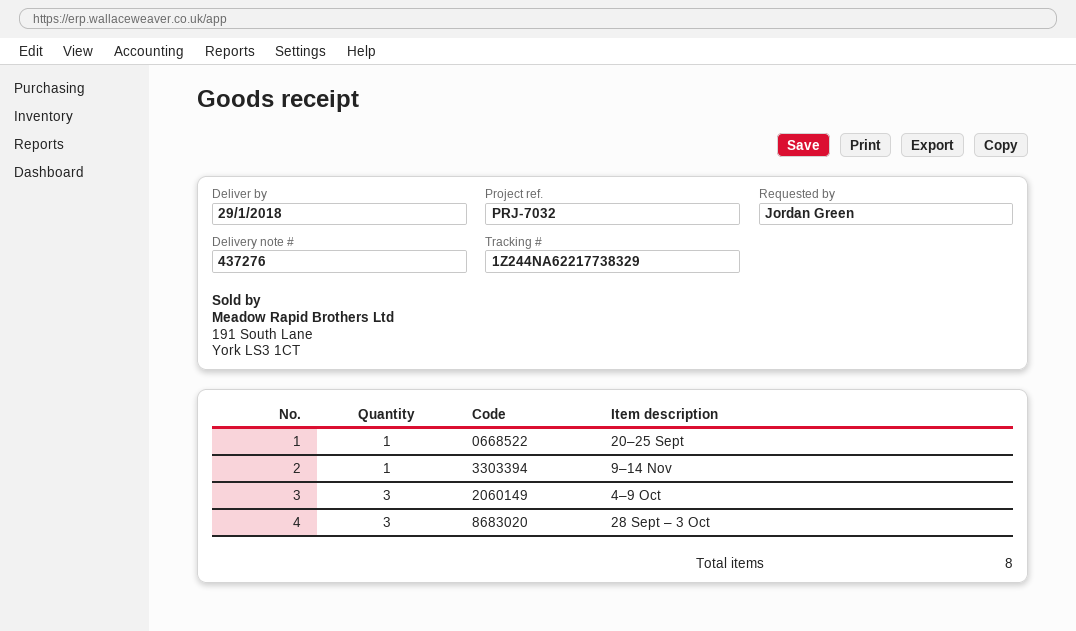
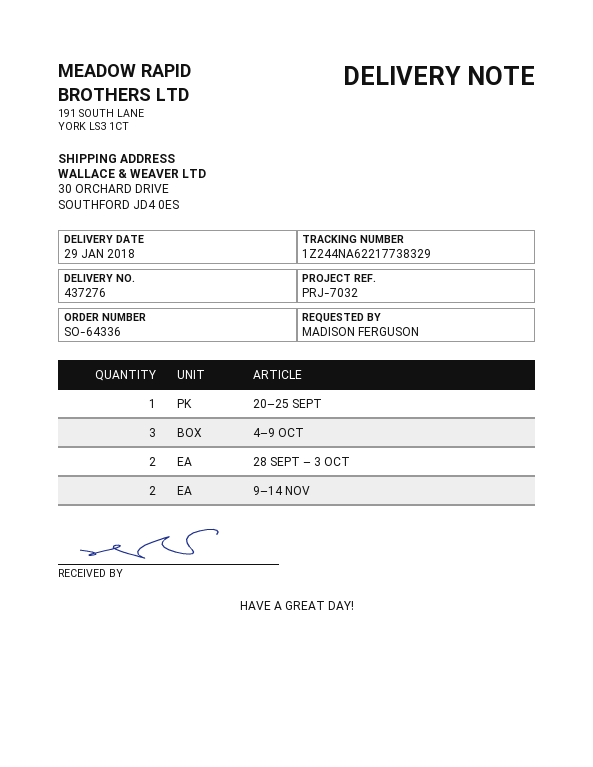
ordered by: Jordan Green -> MADISON FERGUSON
9–14 Nov: 1 -> 2
28 Sept – 3 Oct: 3 -> 2

